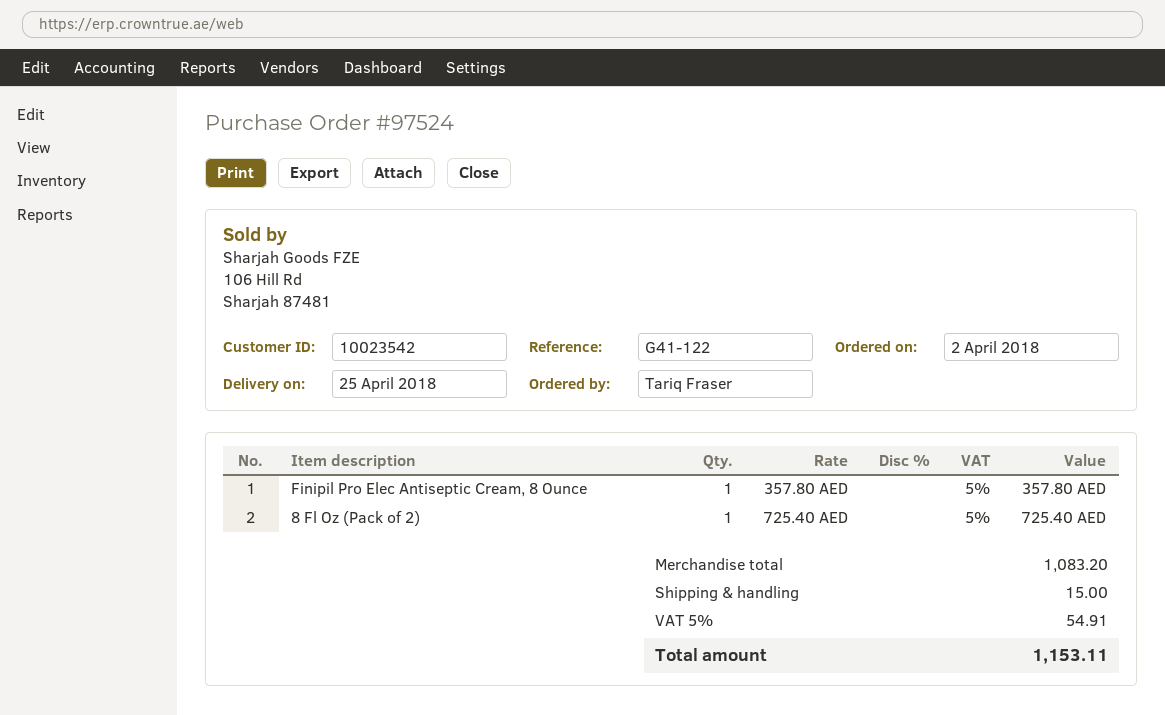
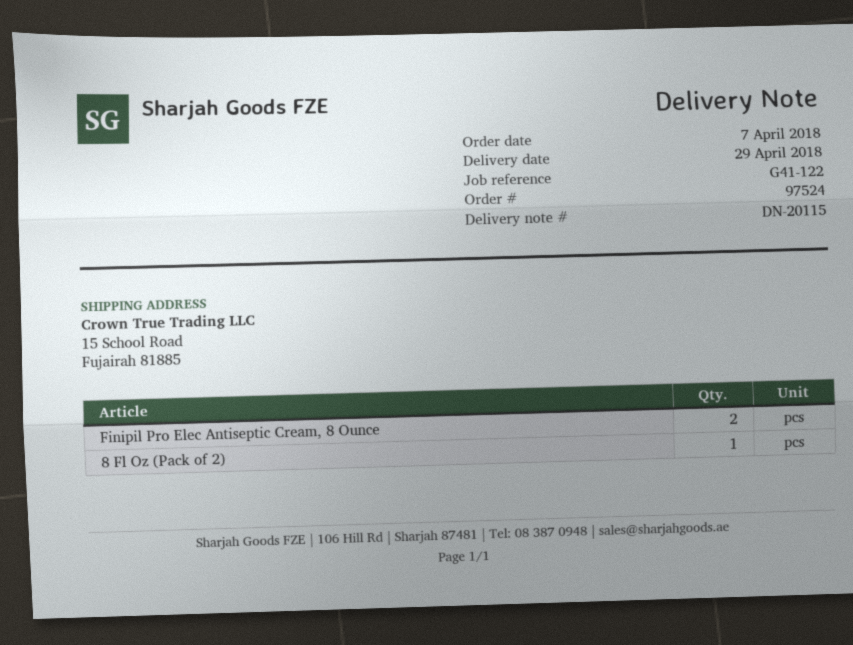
order date: 2018-04-02 -> 2018-04-07
delivery date: 2018-04-25 -> 2018-04-29
Finipil Pro Elec Antiseptic Cream, 8 Ounce: 1 -> 2

